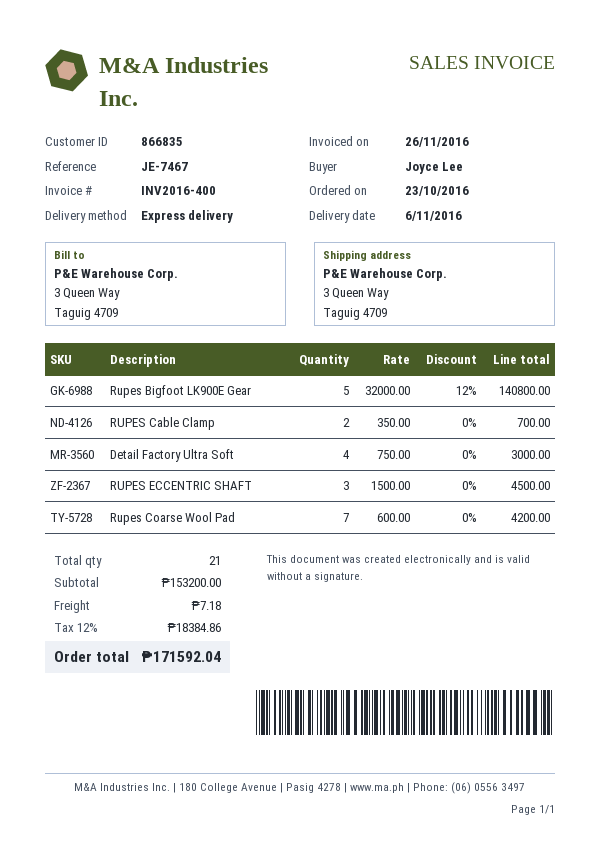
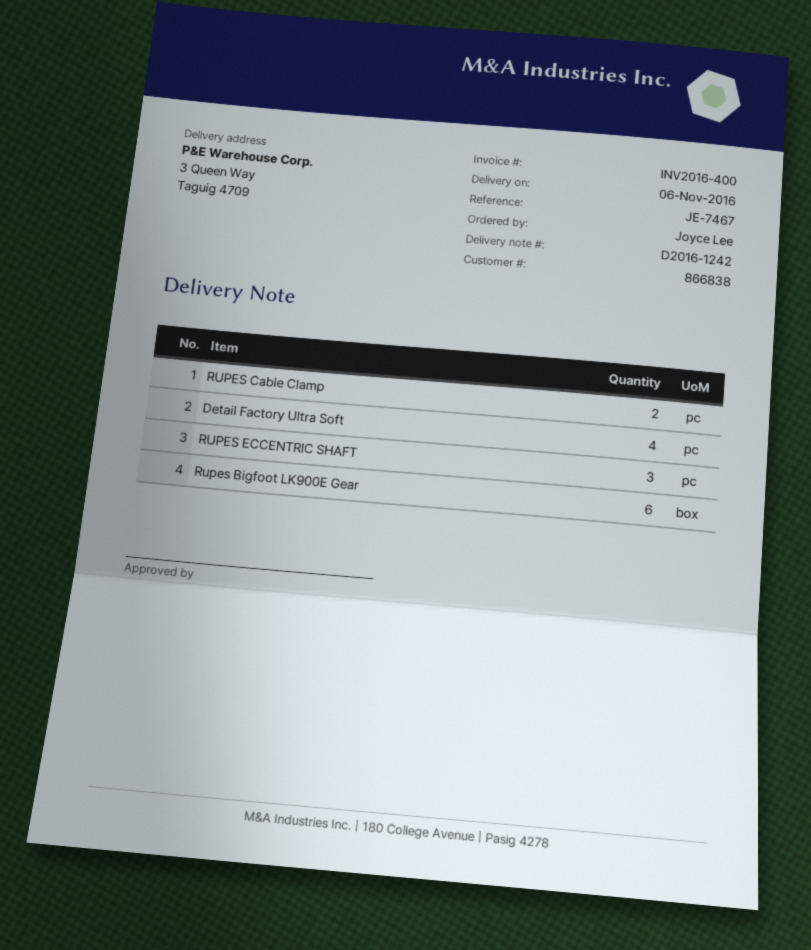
customer number: 866835 -> 866838
Rupes Bigfoot LK900E Gear: 5 -> 6
Rupes Coarse Wool Pad: 7 -> none

